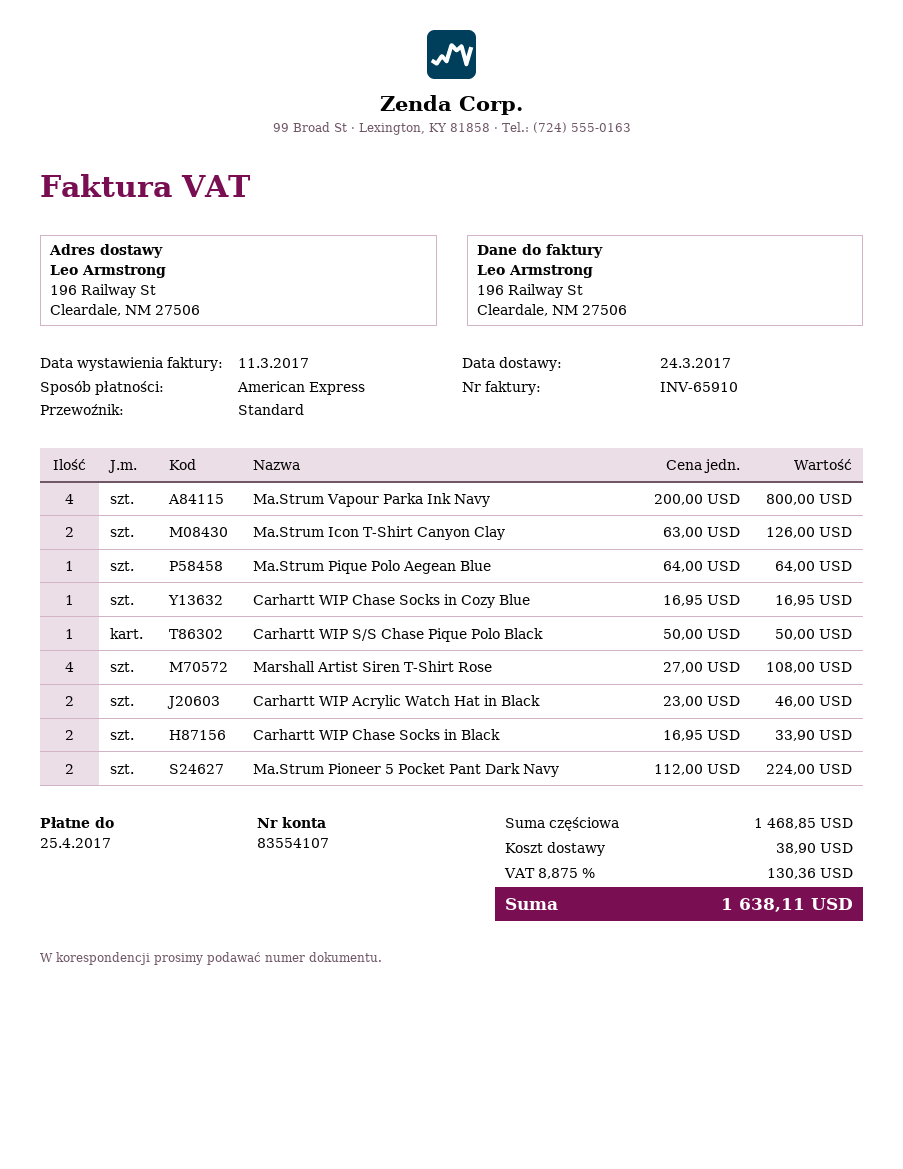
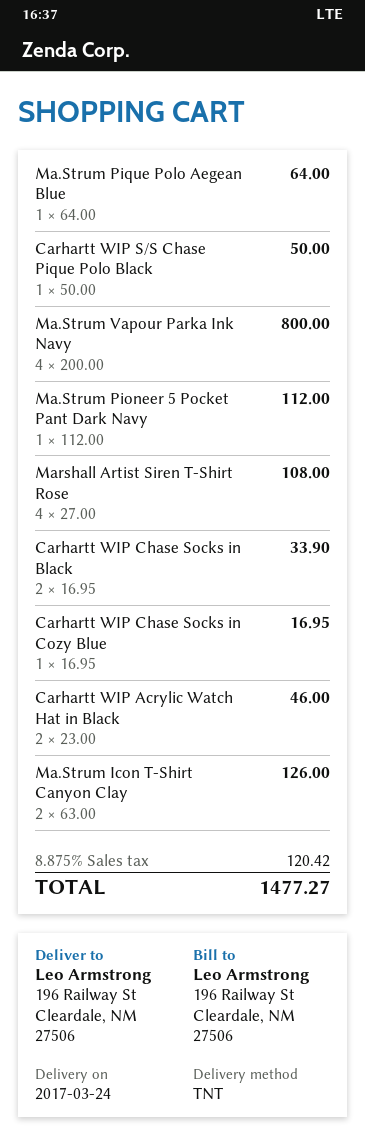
shipping method: standard -> TNT
Ma.Strum Pioneer 5 Pocket Pant Dark Navy: 2 x 112.00 = 224.00 -> 1 x 112.00 = 112.00
shipping: 38.90 -> none
tax: 8.875% = 130.36 -> 8.875% = 120.42
total: 1638.11 -> 1477.27

